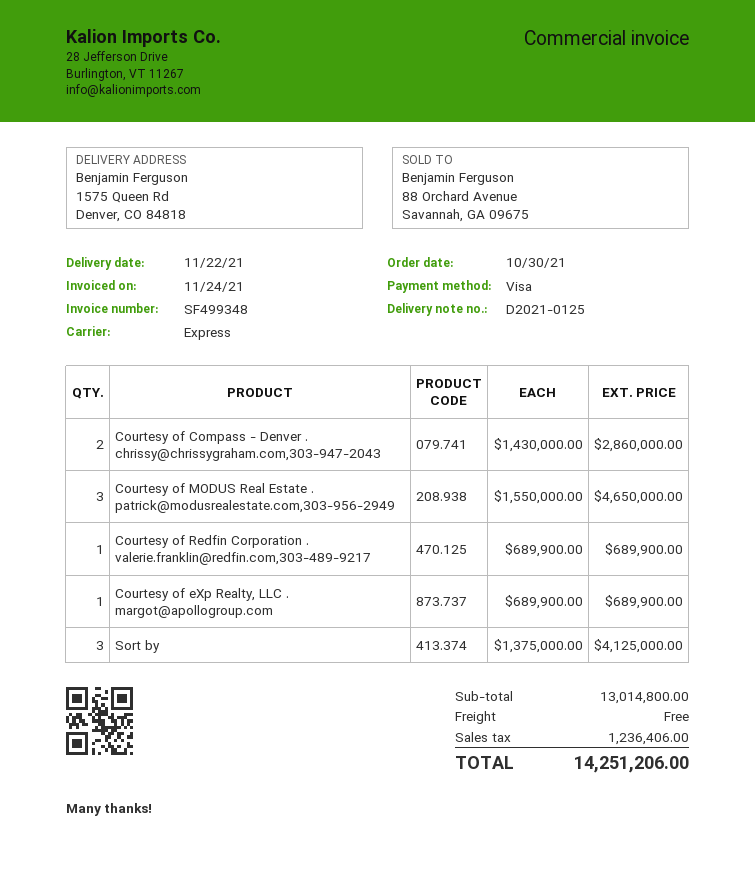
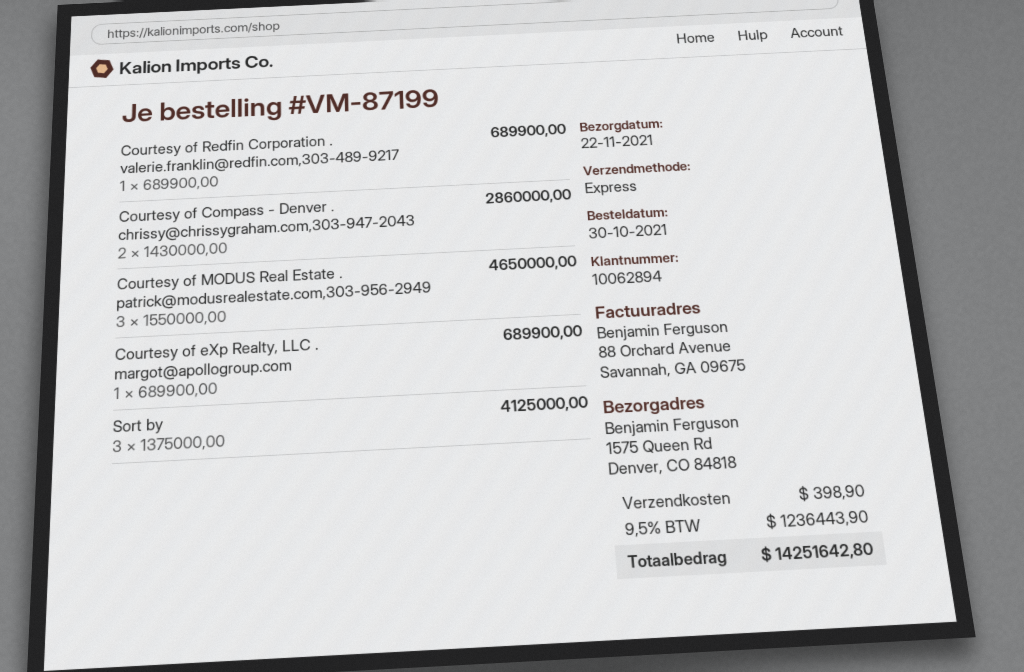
shipping: 0.00 -> 398.90
tax: 1236406.00 -> 1236443.90
total: 14251206.00 -> 14251642.80

